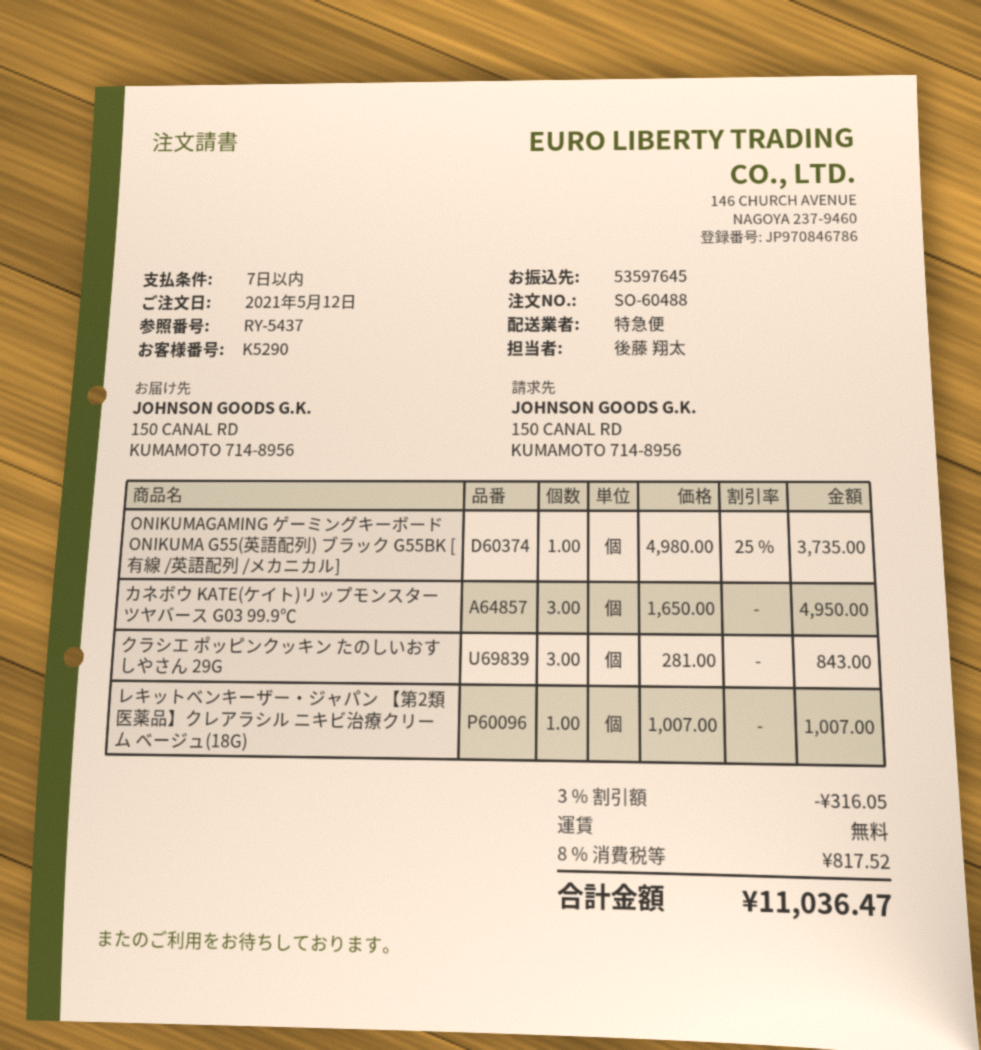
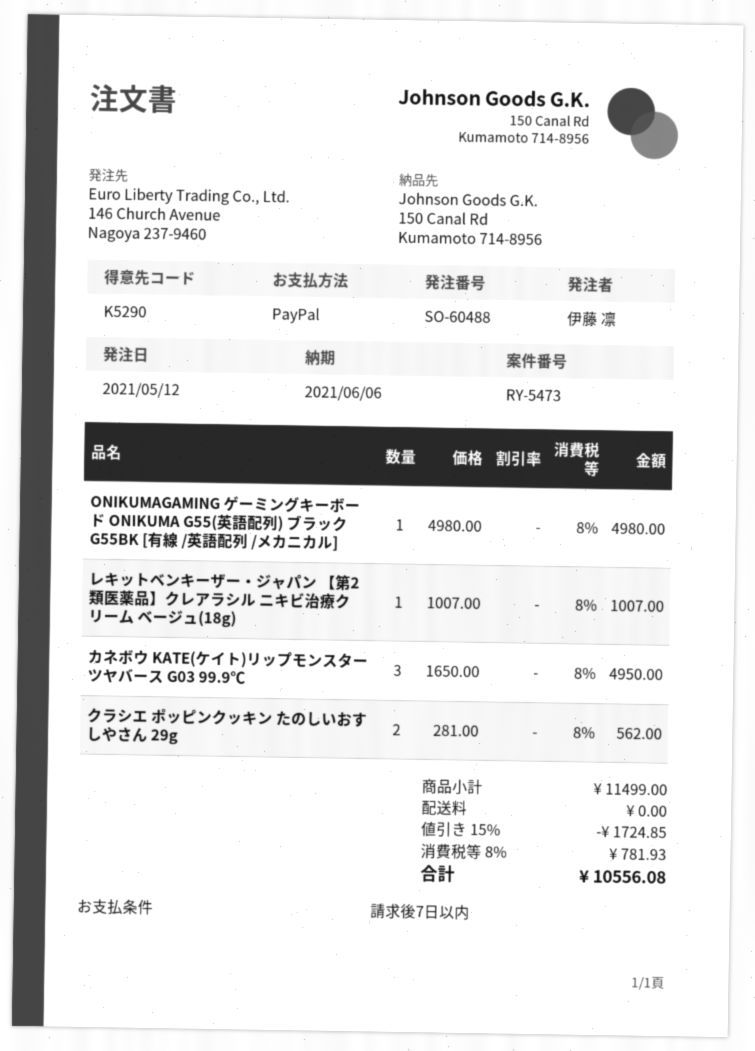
reference: RY-5437 -> RY-5473
ONIKUMAGAMING ゲーミングキーボード ONIKUMA G55(英語配列) ブラック G55BK [有線 /英語配列 /メカニカル]: 1 x 4980.00 - 25% = 3735.00 -> 1 x 4980.00 = 4980.00
クラシエ ポッピンクッキン たのしいおすしやさん 29G: 3 x 281.00 = 843.00 -> 2 x 281.00 = 562.00
discount: 3% = 316.05 -> 15% = 1724.85
tax: 8% = 817.52 -> 8% = 781.93
total: 11036.47 -> 10556.08

